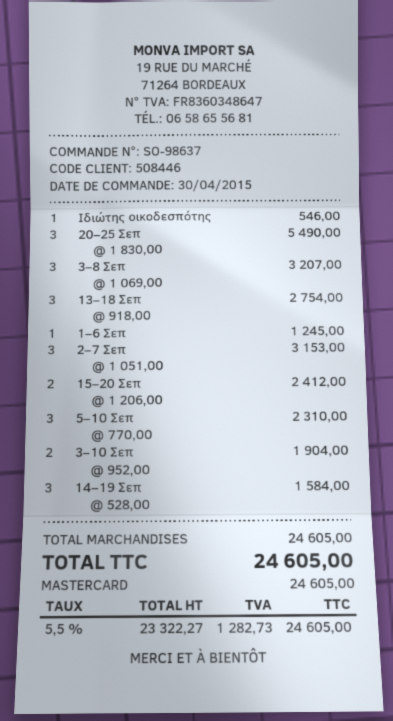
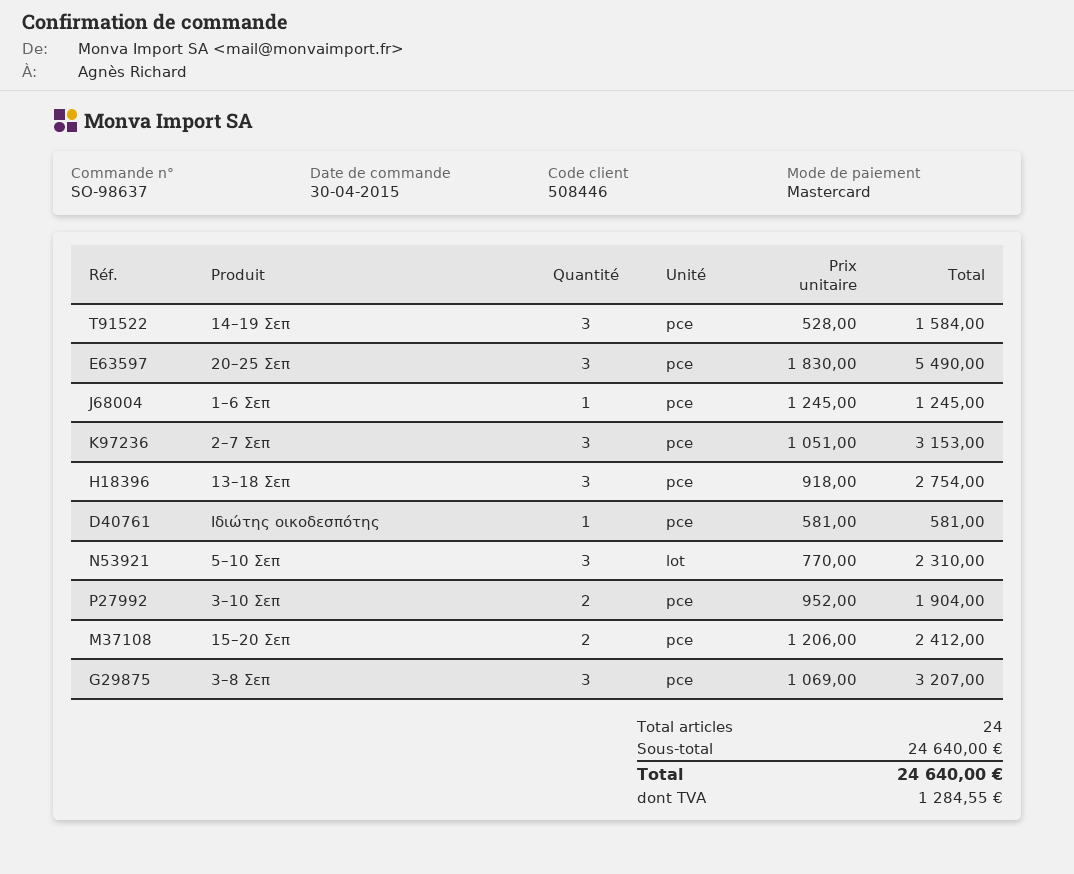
Ιδιώτης οικοδεσπότης: 1 x 546.00 = 546.00 -> 1 x 581.00 = 581.00
subtotal: 24605.00 -> 24640.00
tax: 1282.73 -> 1284.55
total: 24605.00 -> 24640.00

